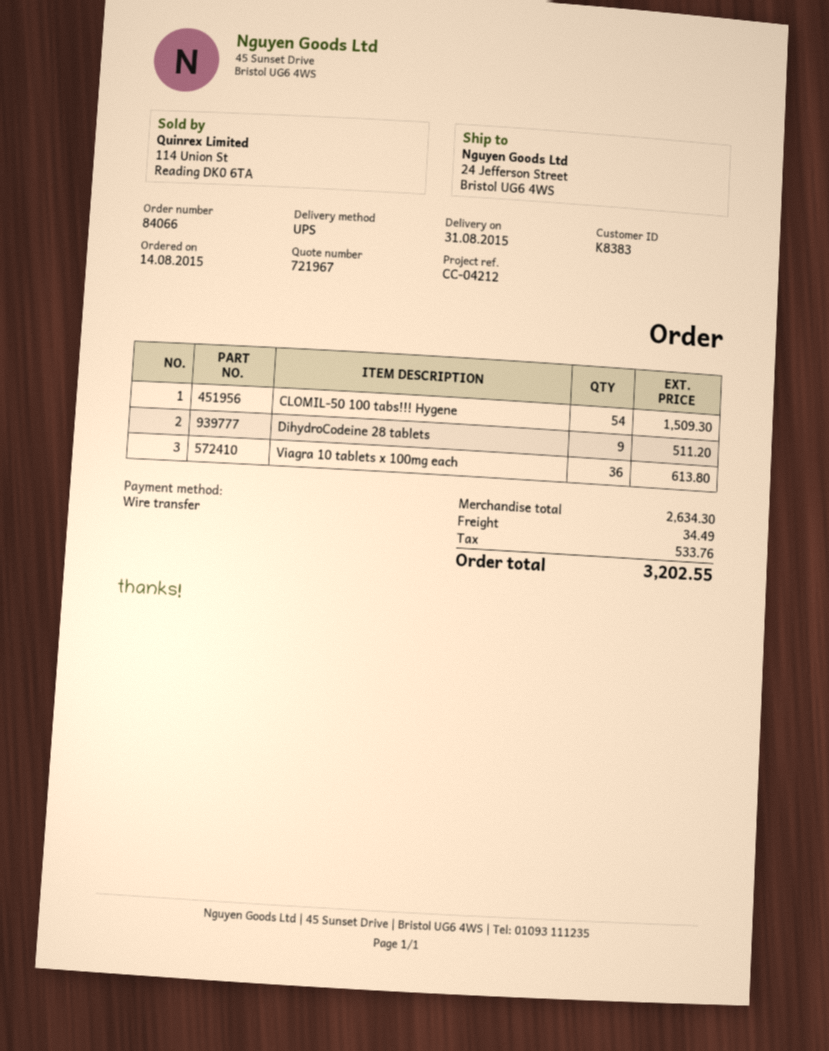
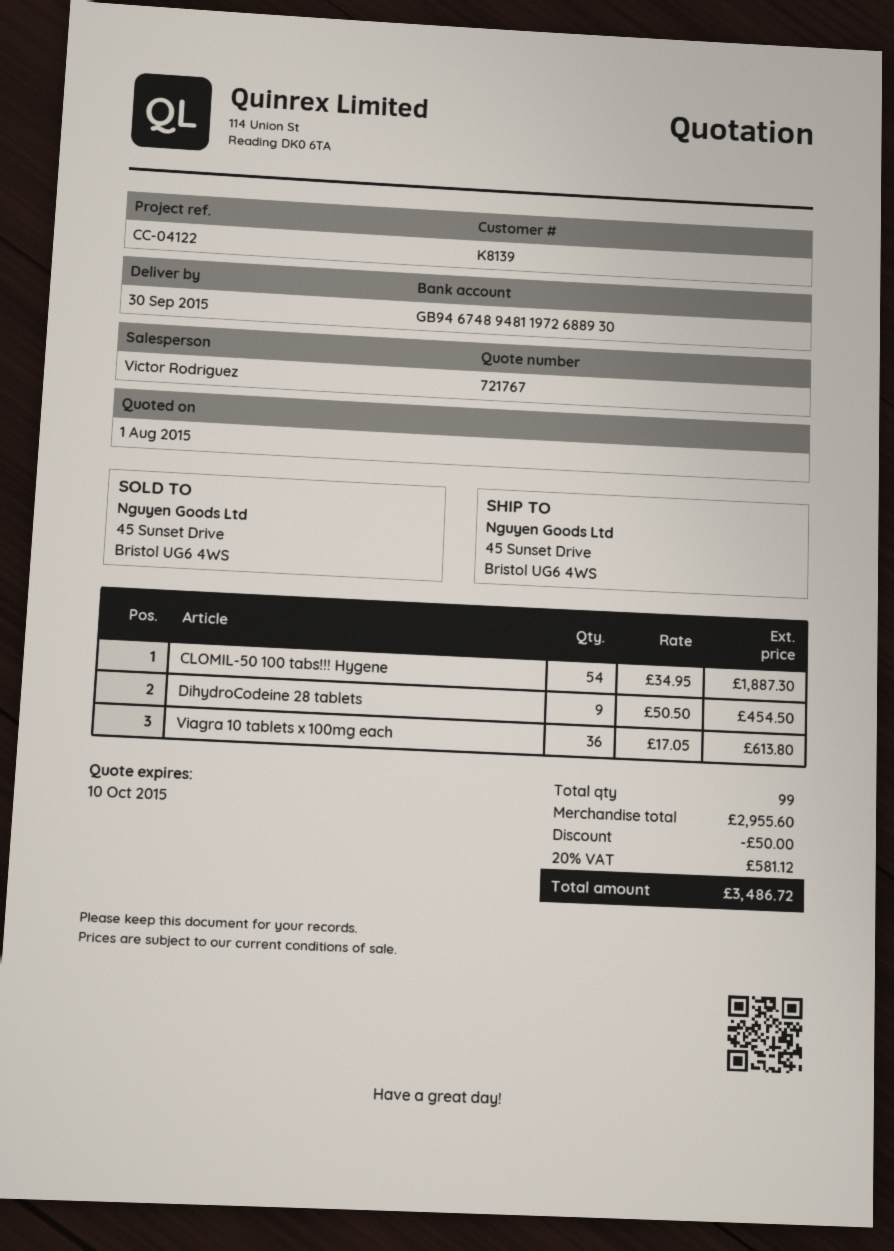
quote number: 721967 -> 721767
delivery date: 2015-08-31 -> 2015-09-30
customer number: K8383 -> K8139
reference: CC-04212 -> CC-04122
ship to: 24 Jefferson Street, Bristol UG6 4WS -> 45 Sunset Drive, Bristol UG6 4WS
CLOMIL-50 100 tabs!!! Hygene: 54 for 1509.30 -> 54 for 1887.30
DihydroCodeine 28 tablets: 9 for 511.20 -> 9 for 454.50
subtotal: 2634.30 -> 2955.60
discount: none -> 50.00
shipping: 34.49 -> none
tax: 533.76 -> 581.12
total: 3202.55 -> 3486.72

